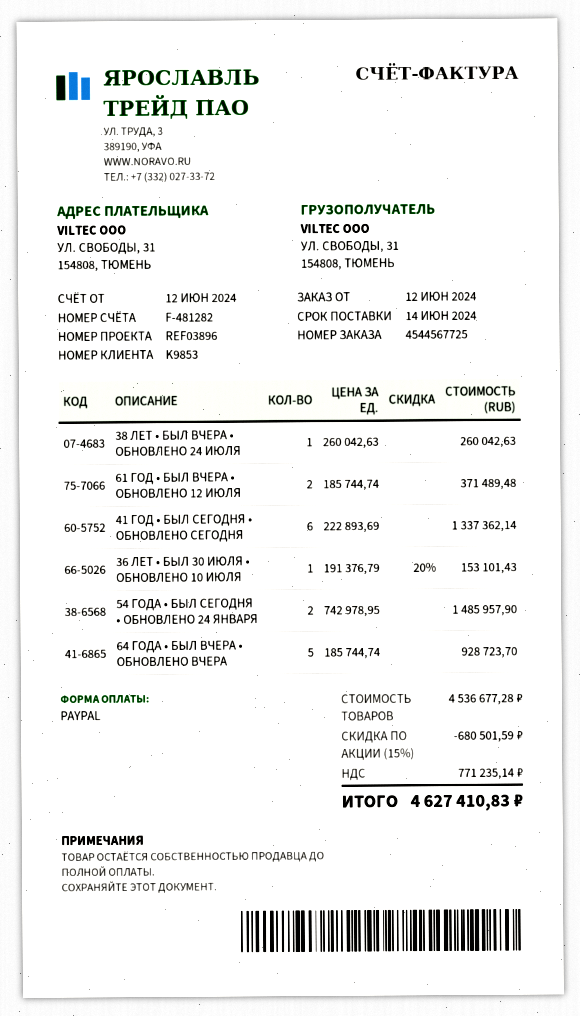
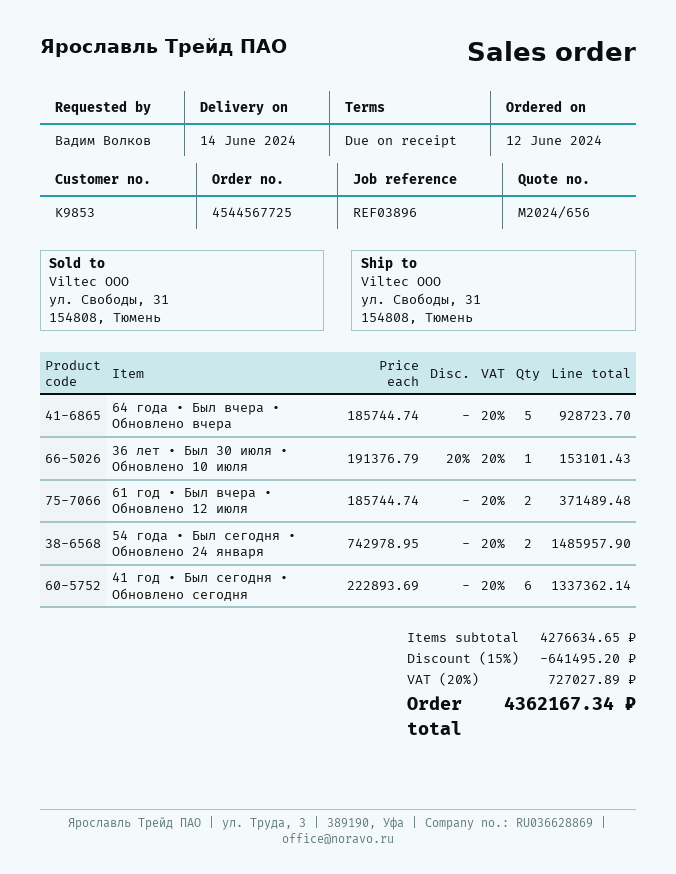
38 ЛЕТ • БЫЛ ВЧЕРА • ОБНОВЛЕНО 24 ИЮЛЯ: 1 x 260042.63 = 260042.63 -> none
subtotal: 4536677.28 -> 4276634.65
discount: 15% = 680501.59 -> 15% = 641495.20
tax: 771235.14 -> 727027.89
total: 4627410.83 -> 4362167.34

